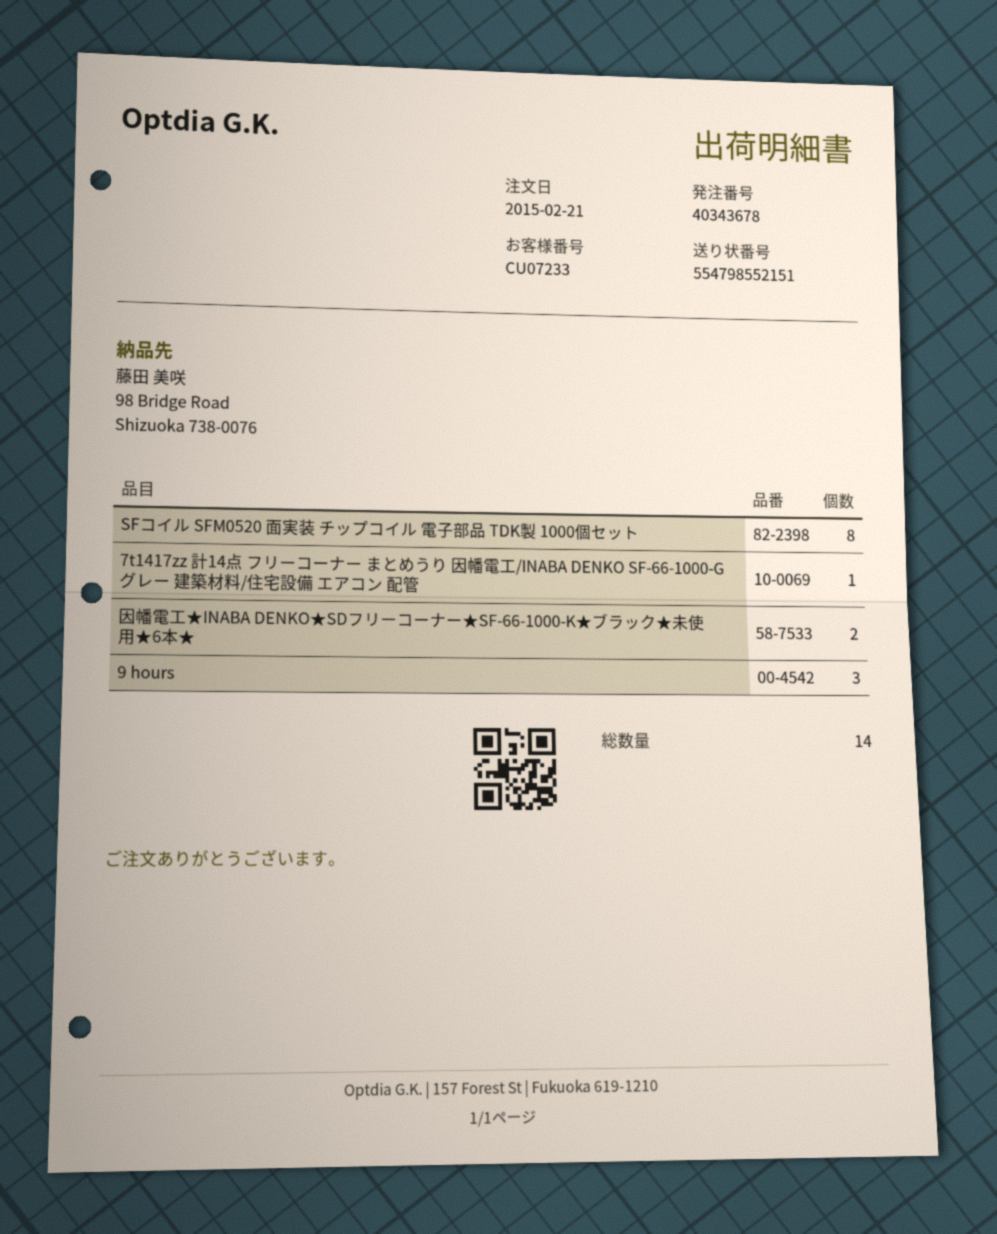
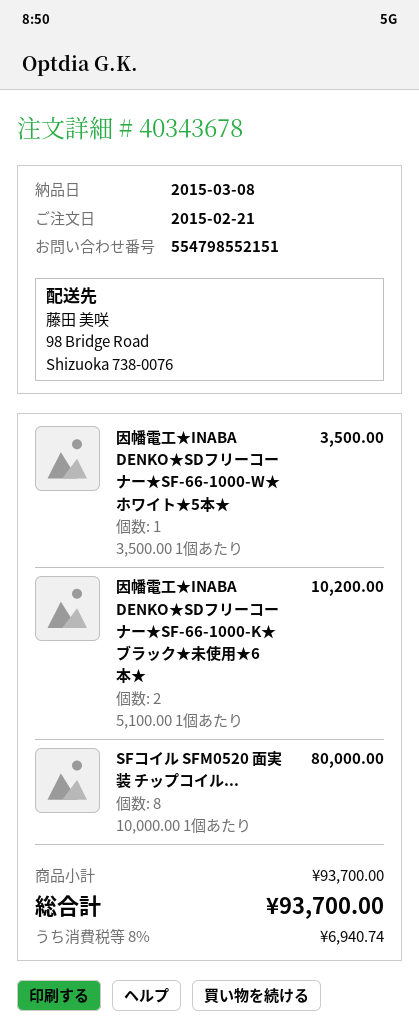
7t1417zz 計14点 フリーコーナー まとめうり 因幡電工/INABA DENKO SF-66-1000-G グレー 建築材料/住宅設備 エアコン 配管: 1 -> none
9 hours: 3 -> none
因幡電工★INABA DENKO★SDフリーコーナー★SF-66-1000-W★ホワイト★5本★: none -> 1

